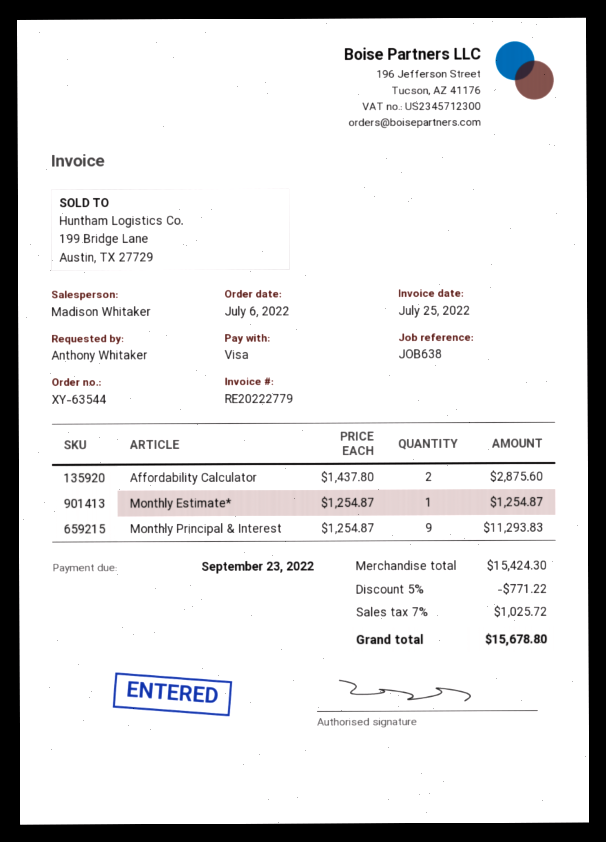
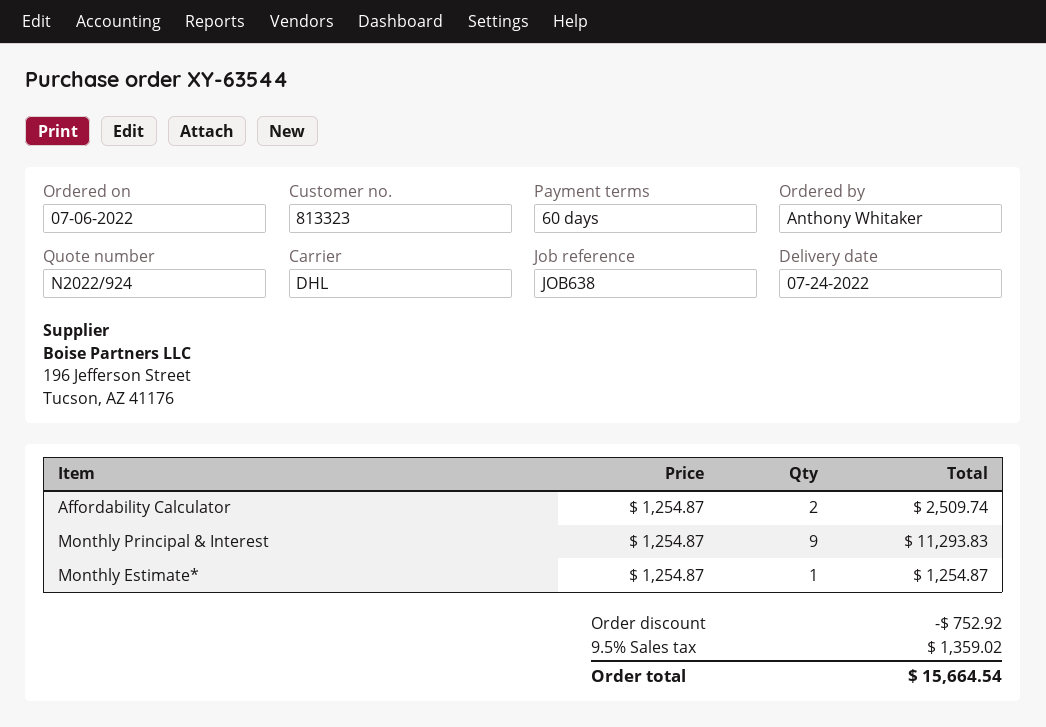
Affordability Calculator: 2 x 1437.80 = 2875.60 -> 2 x 1254.87 = 2509.74
discount: 771.22 -> 752.92
tax: 7% = 1025.72 -> 9.5% = 1359.02
total: 15678.80 -> 15664.54

